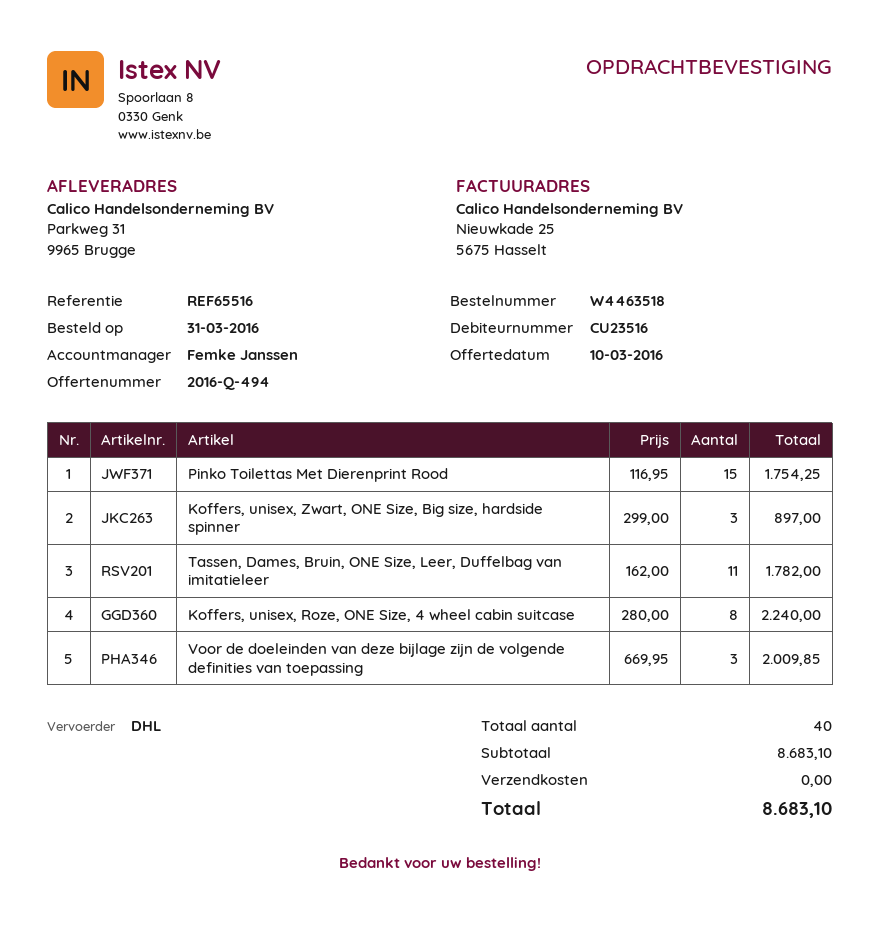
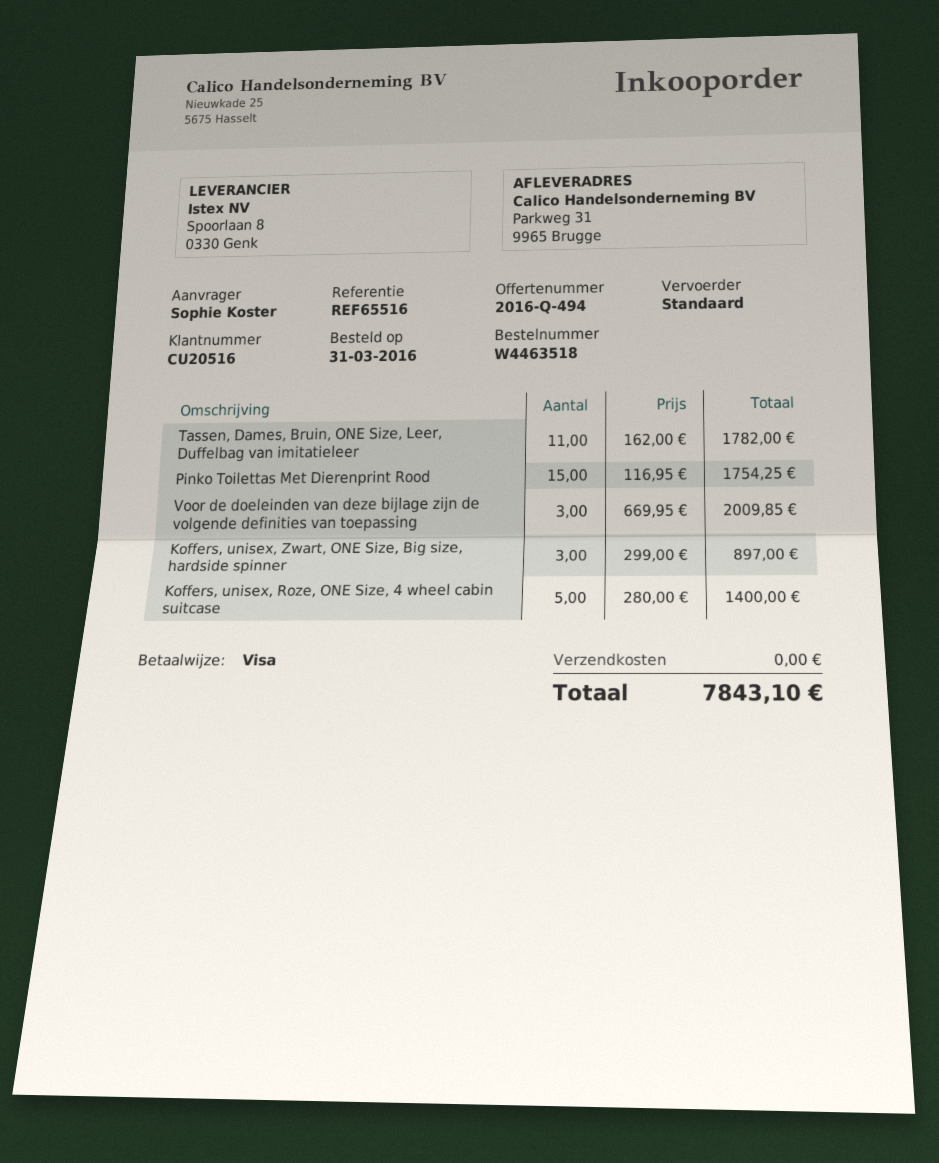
customer number: CU23516 -> CU20516
shipping method: DHL -> standard
Koffers, unisex, Roze, ONE Size, 4 wheel cabin suitcase: 8 x 280.00 = 2240.00 -> 5 x 280.00 = 1400.00
total: 8683.10 -> 7843.10

